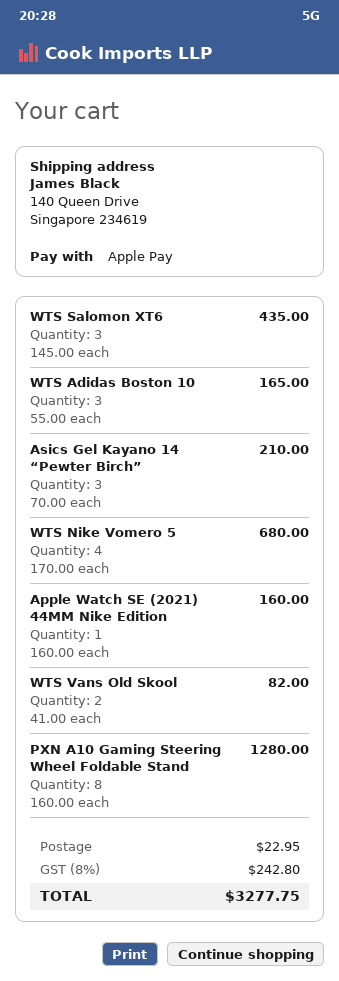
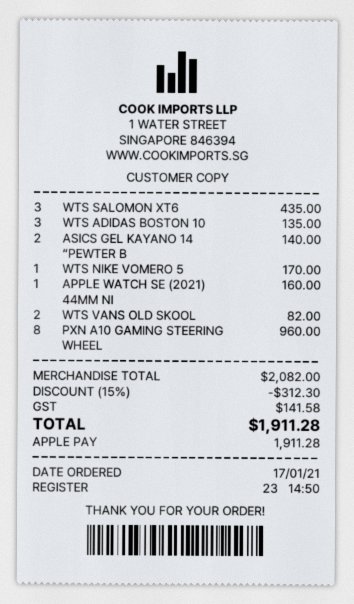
WTS Adidas Boston 10: 3 for 165.00 -> 3 for 135.00
Asics Gel Kayano 14 “Pewter Birch”: 3 for 210.00 -> 2 for 140.00
WTS Nike Vomero 5: 4 for 680.00 -> 1 for 170.00
PXN A10 Gaming Steering Wheel Foldable Stand: 8 for 1280.00 -> 8 for 960.00
discount: none -> 15% = 312.30
shipping: 22.95 -> none
tax: 242.80 -> 141.58
total: 3277.75 -> 1911.28

